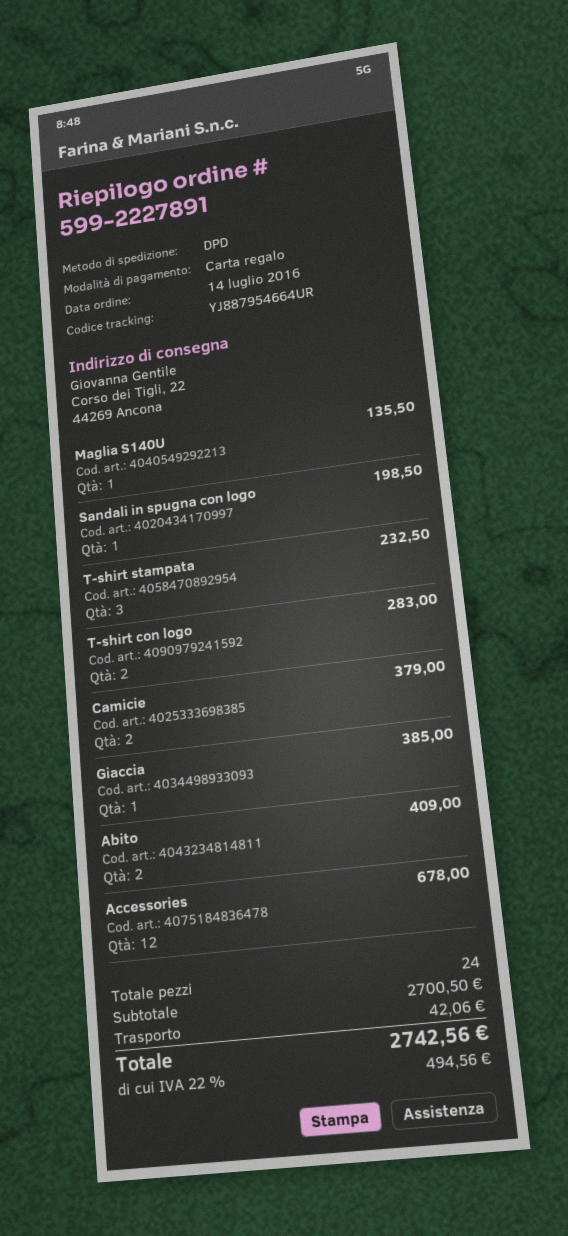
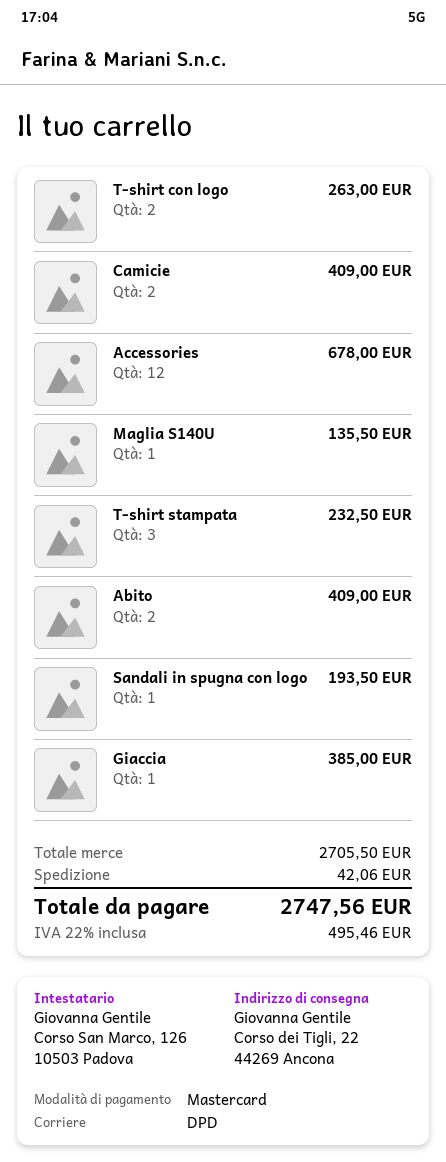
payment method: gift card -> Mastercard
Sandali in spugna con logo: 1 for 198.50 -> 1 for 193.50
T-shirt con logo: 2 for 283.00 -> 2 for 263.00
Camicie: 2 for 379.00 -> 2 for 409.00
subtotal: 2700.50 -> 2705.50
tax: 22% = 494.56 -> 22% = 495.46
total: 2742.56 -> 2747.56

